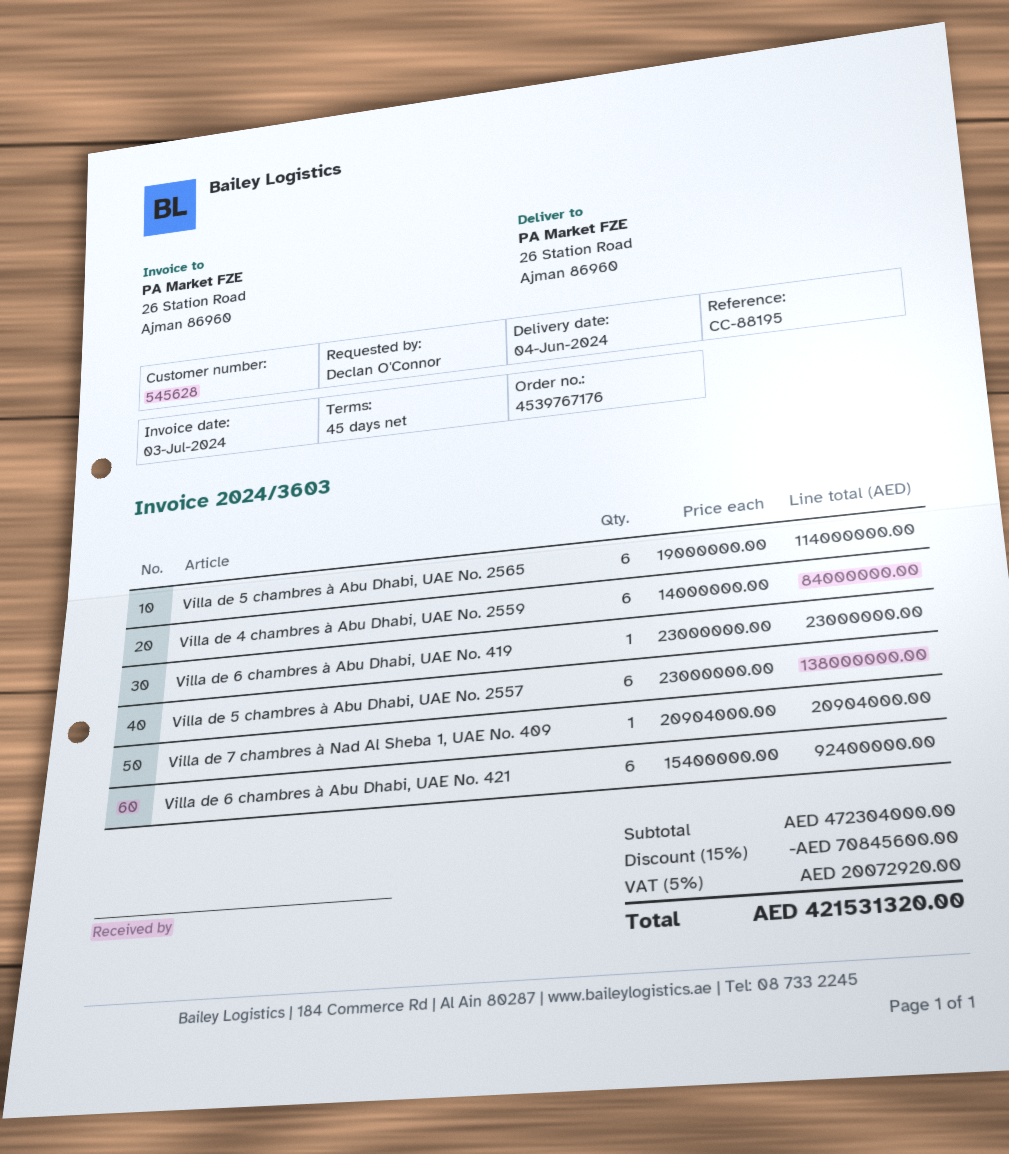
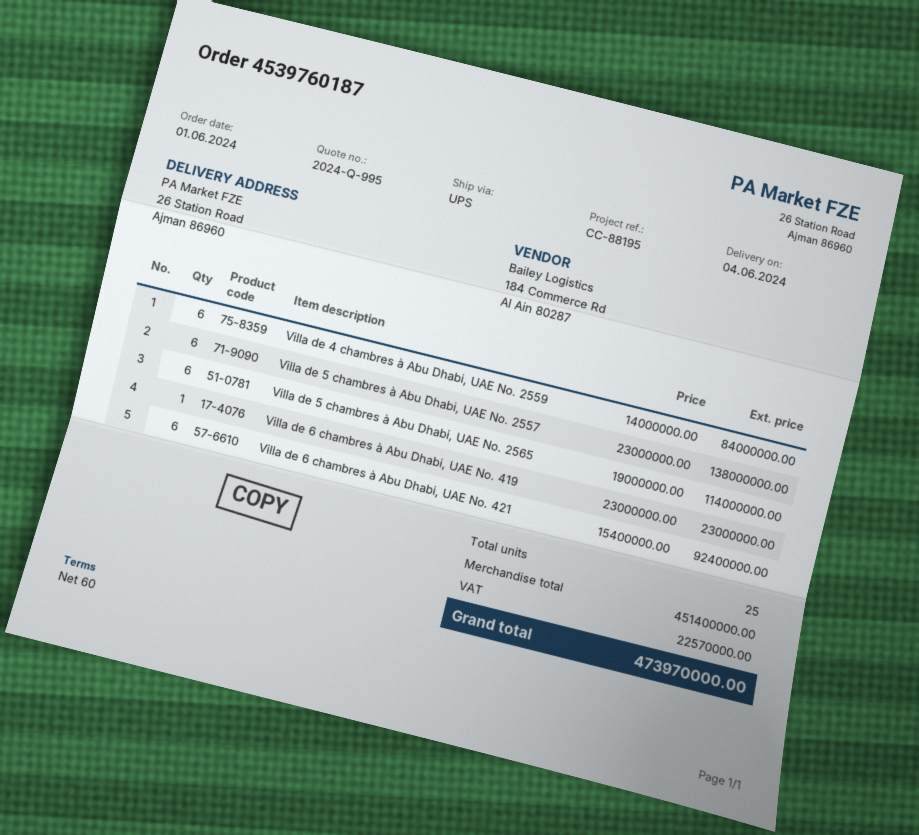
order number: 4539767176 -> 4539760187
payment terms: 45 days -> 60 days
Villa de 7 chambres à Nad Al Sheba 1, UAE No. 409: 1 x 20904000.00 = 20904000.00 -> none
subtotal: 472304000.00 -> 451400000.00
discount: 15% = 70845600.00 -> none
tax: 20072920.00 -> 22570000.00
total: 421531320.00 -> 473970000.00

